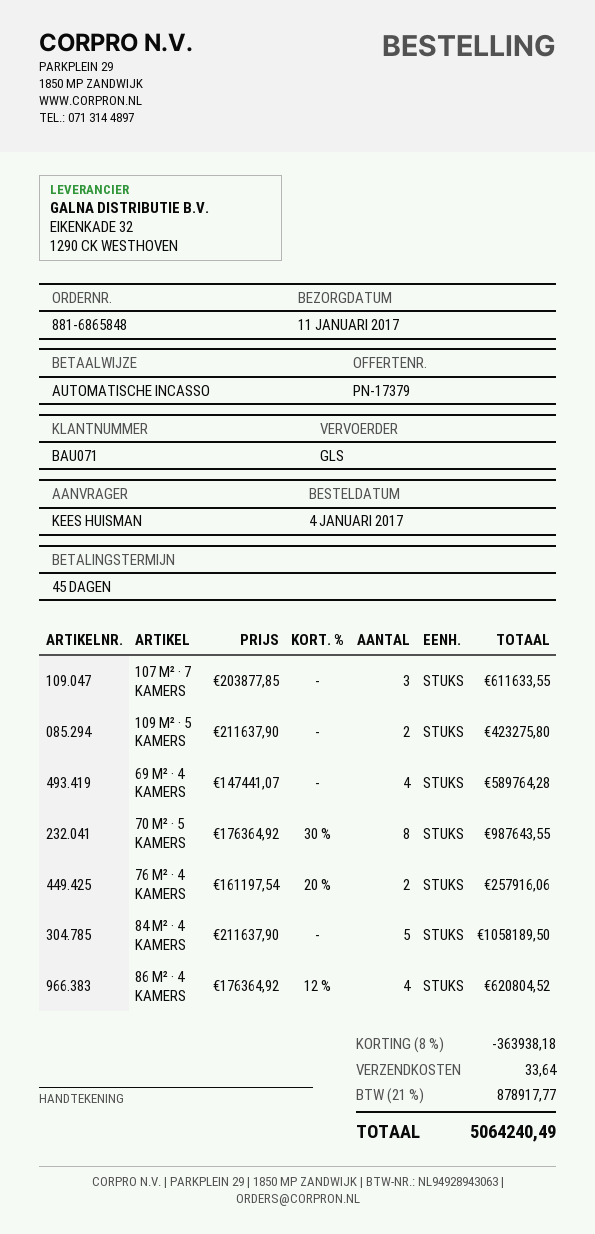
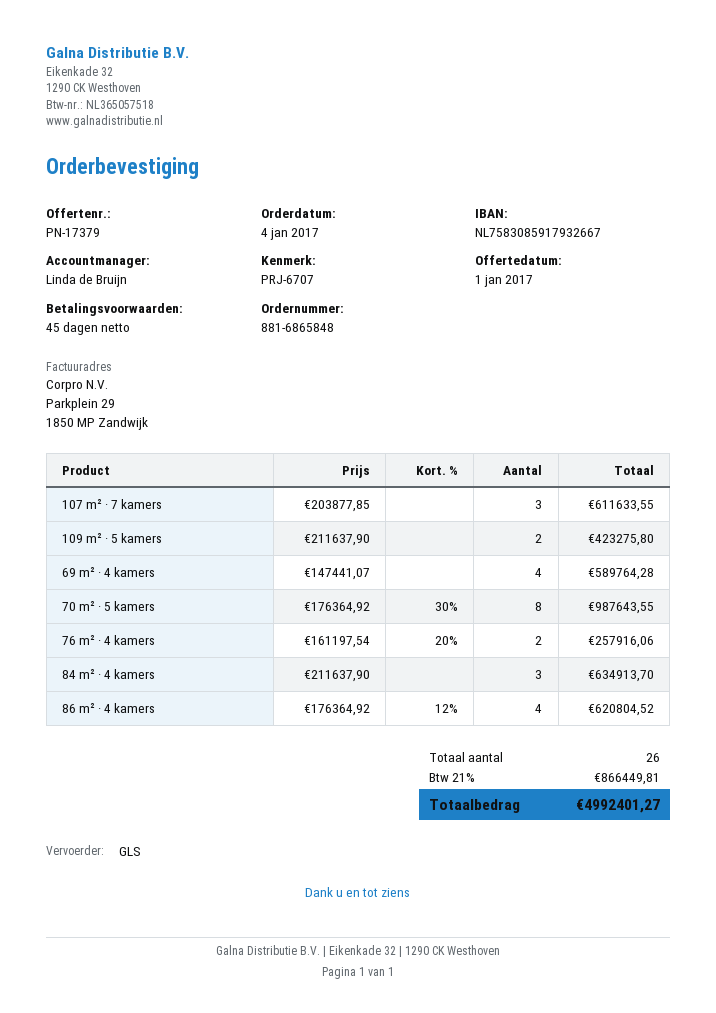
84 M² · 4 KAMERS: 5 x 211637.90 = 1058189.50 -> 3 x 211637.90 = 634913.70
discount: 8% = 363938.18 -> none
shipping: 33.64 -> none
tax: 21% = 878917.77 -> 21% = 866449.81
total: 5064240.49 -> 4992401.27

